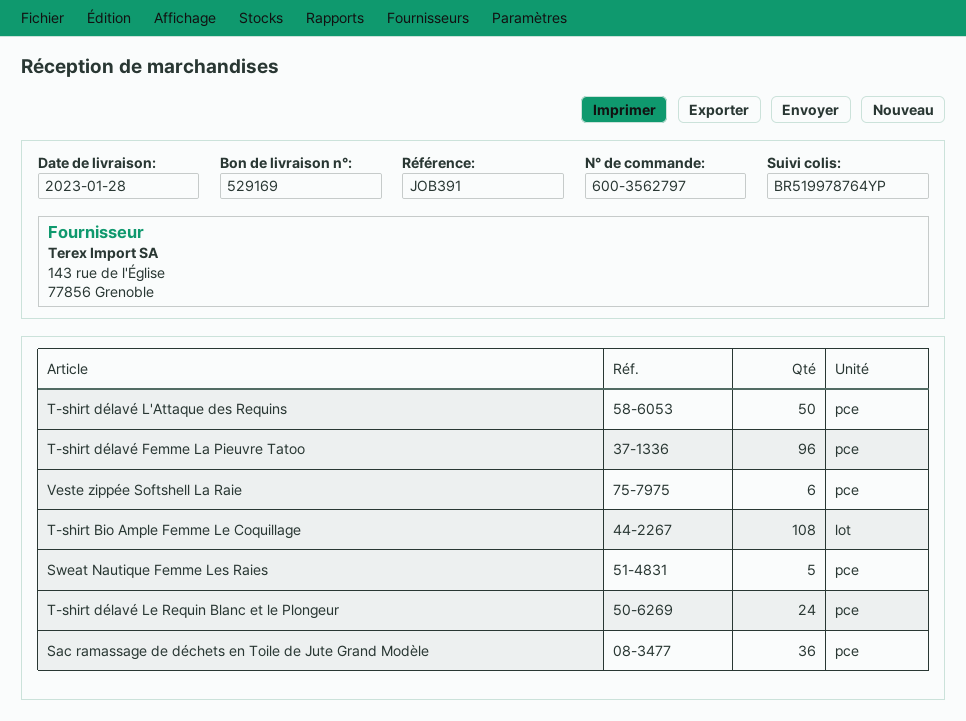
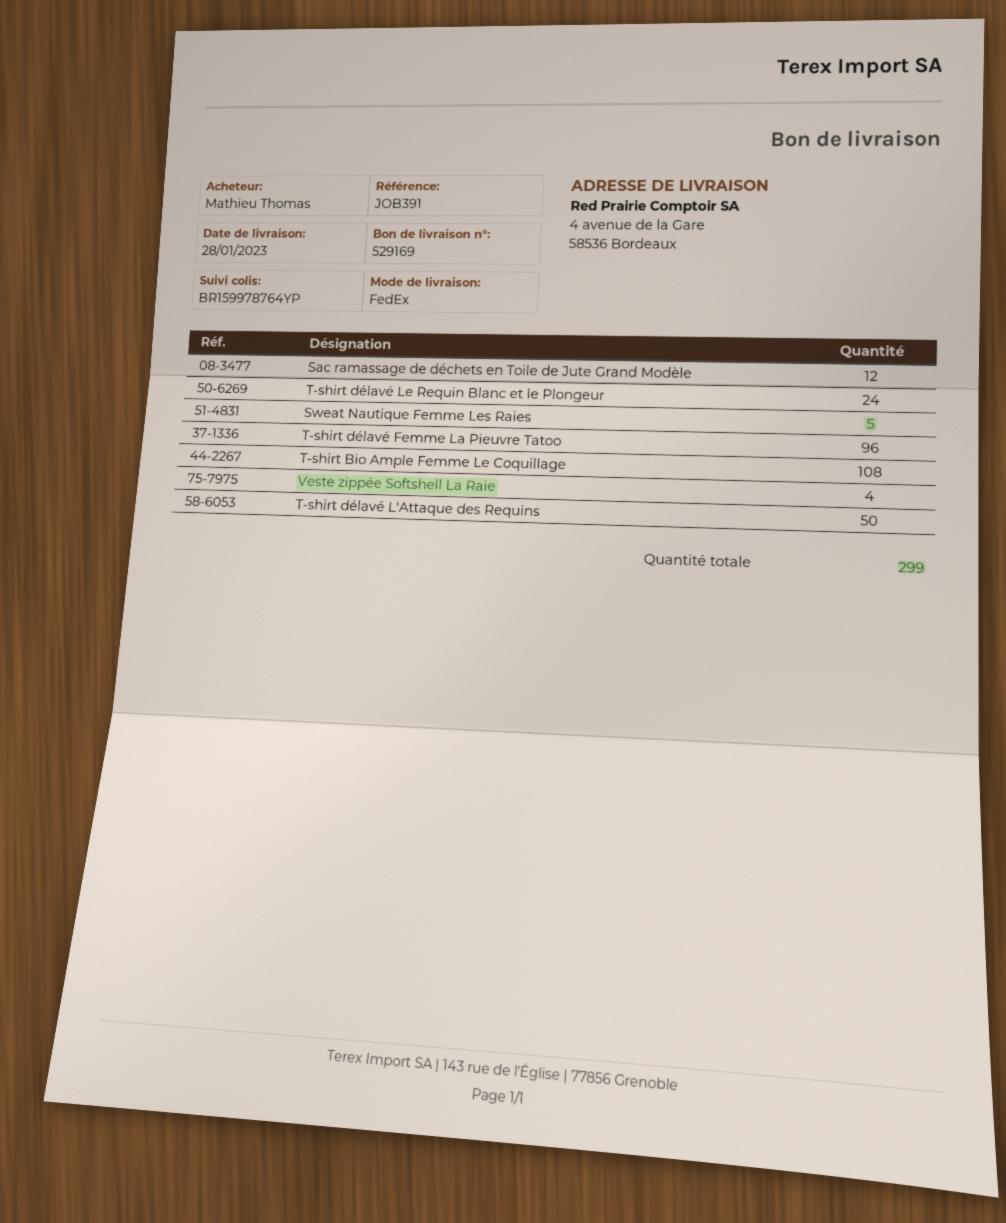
tracking number: BR519978764YP -> BR159978764YP
Veste zippée Softshell La Raie: 6 -> 4
Sac ramassage de déchets en Toile de Jute Grand Modèle: 36 -> 12

